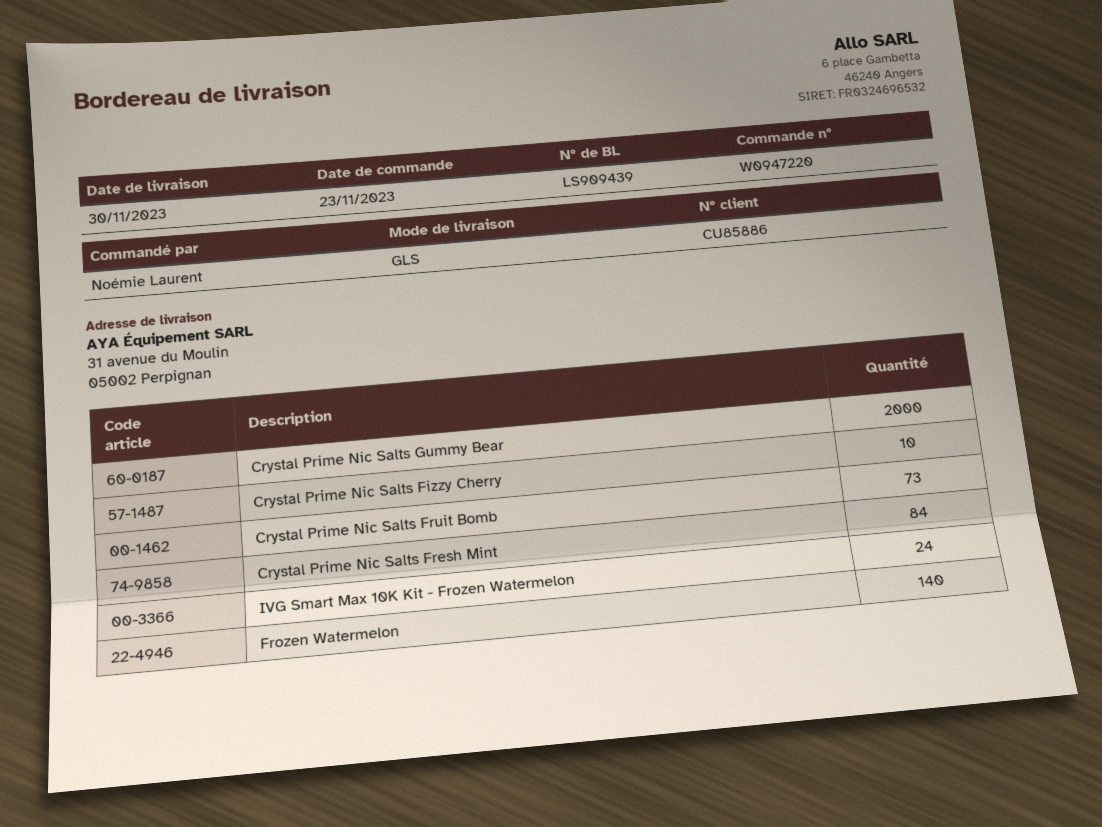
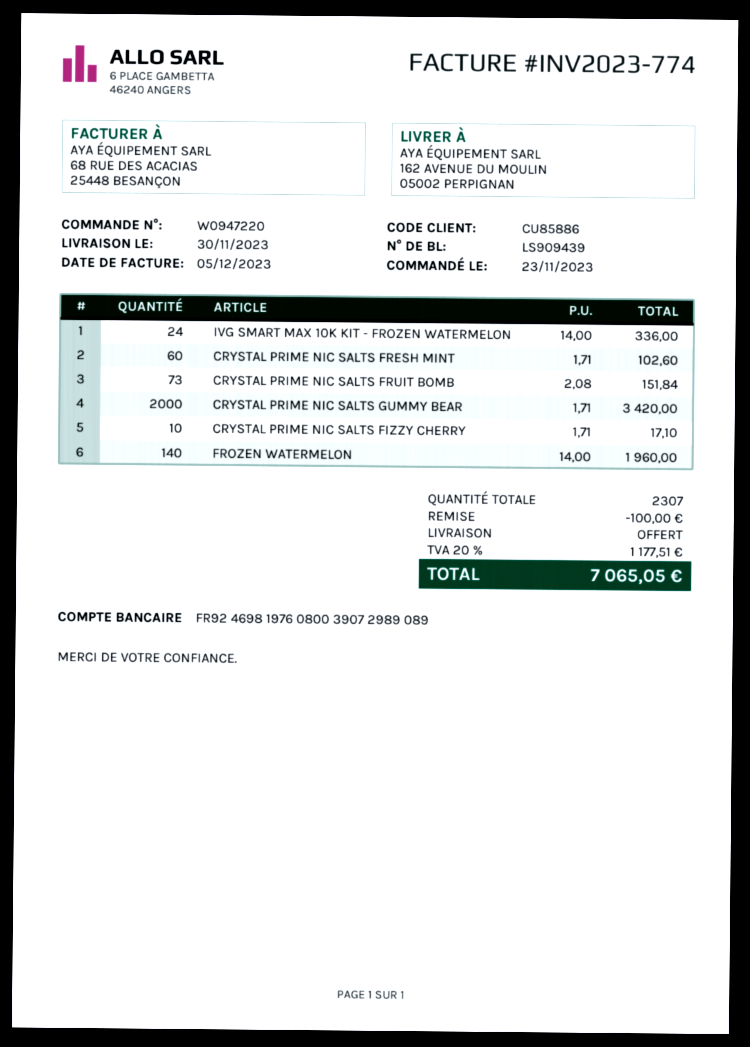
ship to: 31 avenue du Moulin, 05002 Perpignan -> 162 AVENUE DU MOULIN, 05002 PERPIGNAN
Crystal Prime Nic Salts Fresh Mint: 84 -> 60

